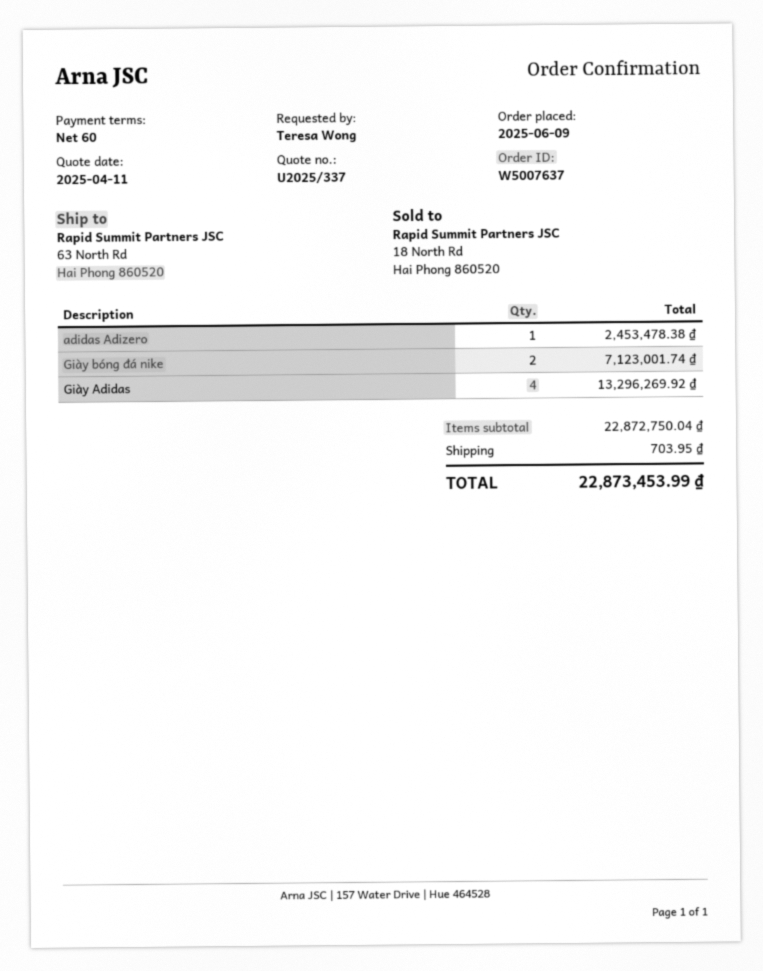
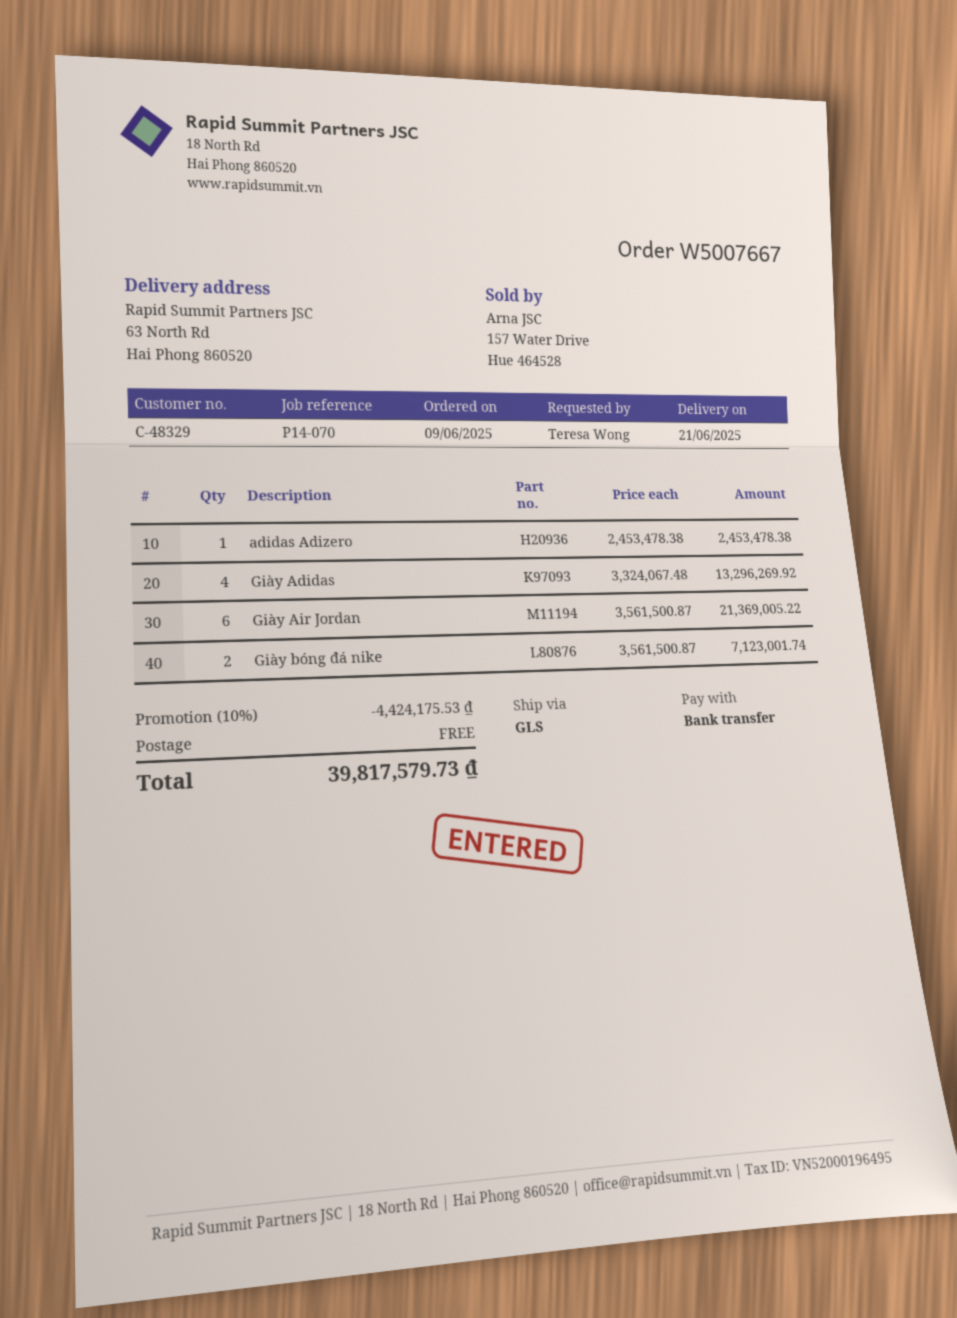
order number: W5007637 -> W5007667
Giày Air Jordan: none -> 6 for 21369005.22
discount: none -> 10% = 4424175.53
shipping: 703.95 -> 0.00
total: 22873453.99 -> 39817579.73

